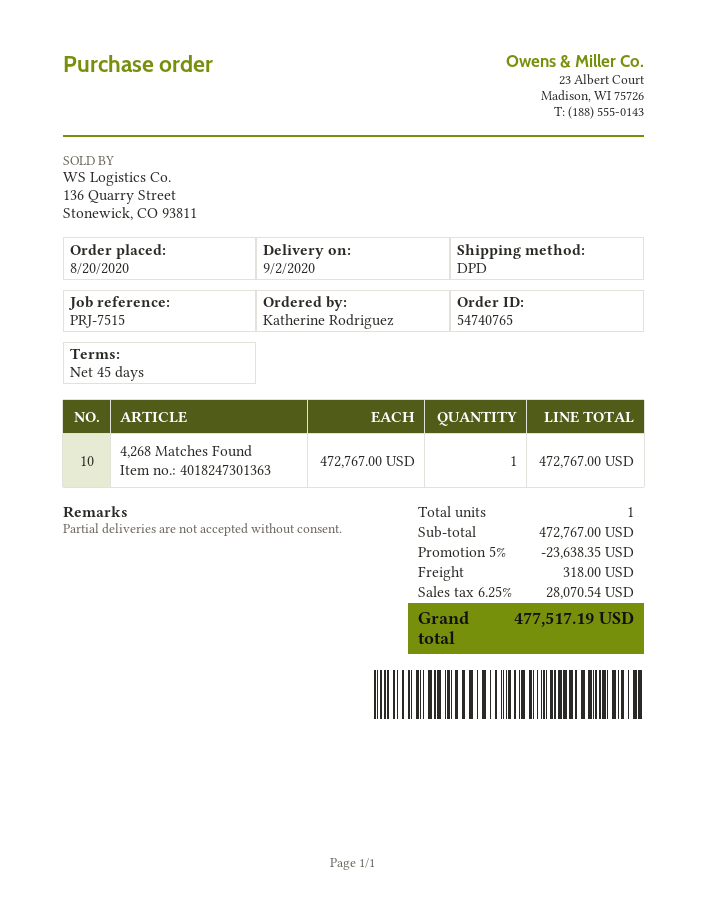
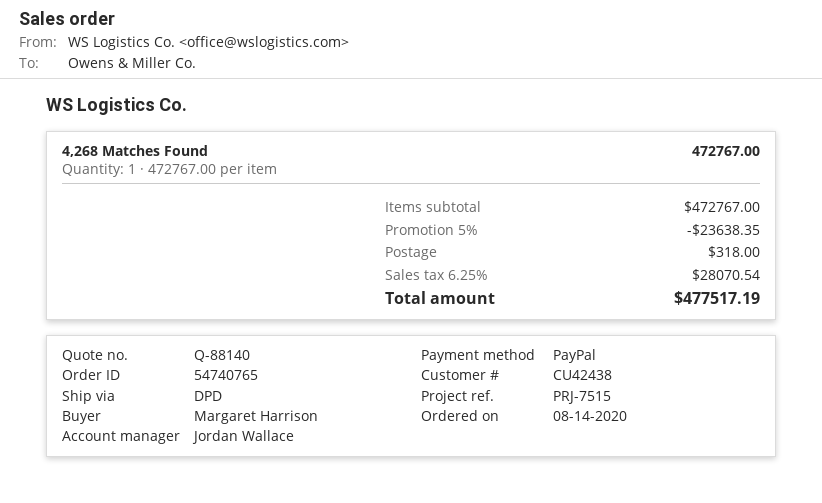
order date: 2020-08-20 -> 2020-08-14
ordered by: Katherine Rodriguez -> Margaret Harrison

